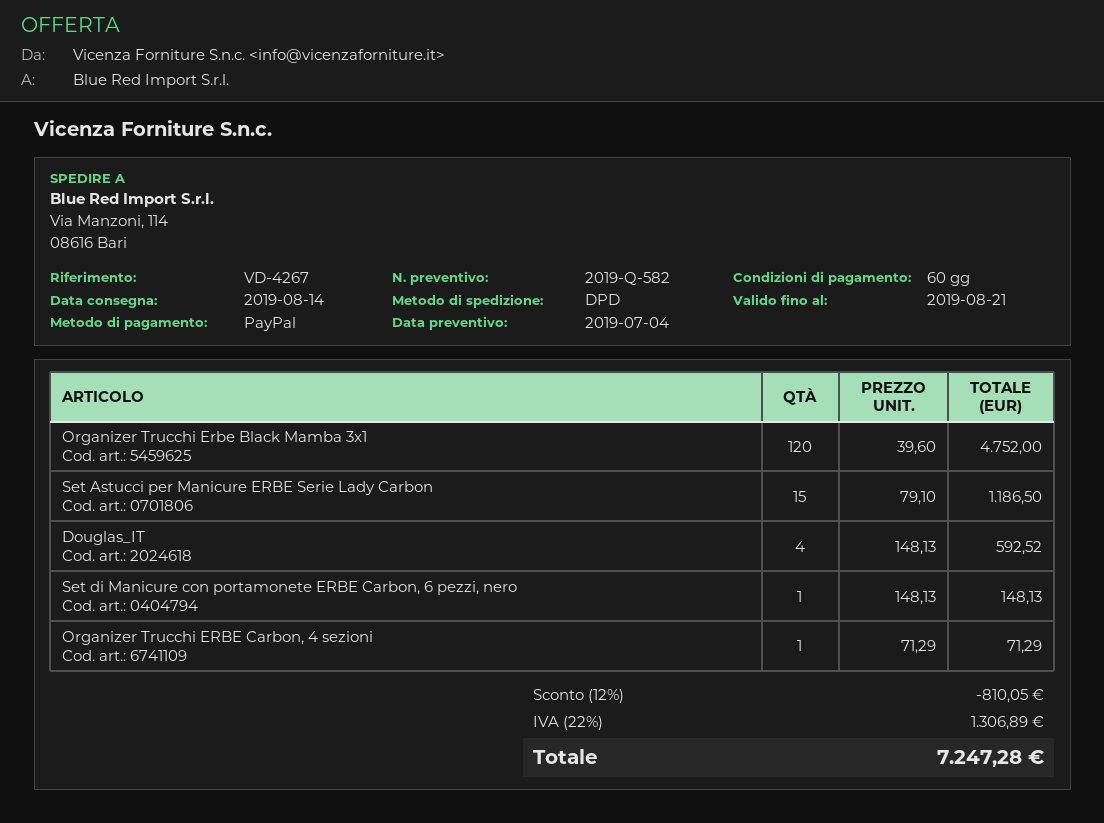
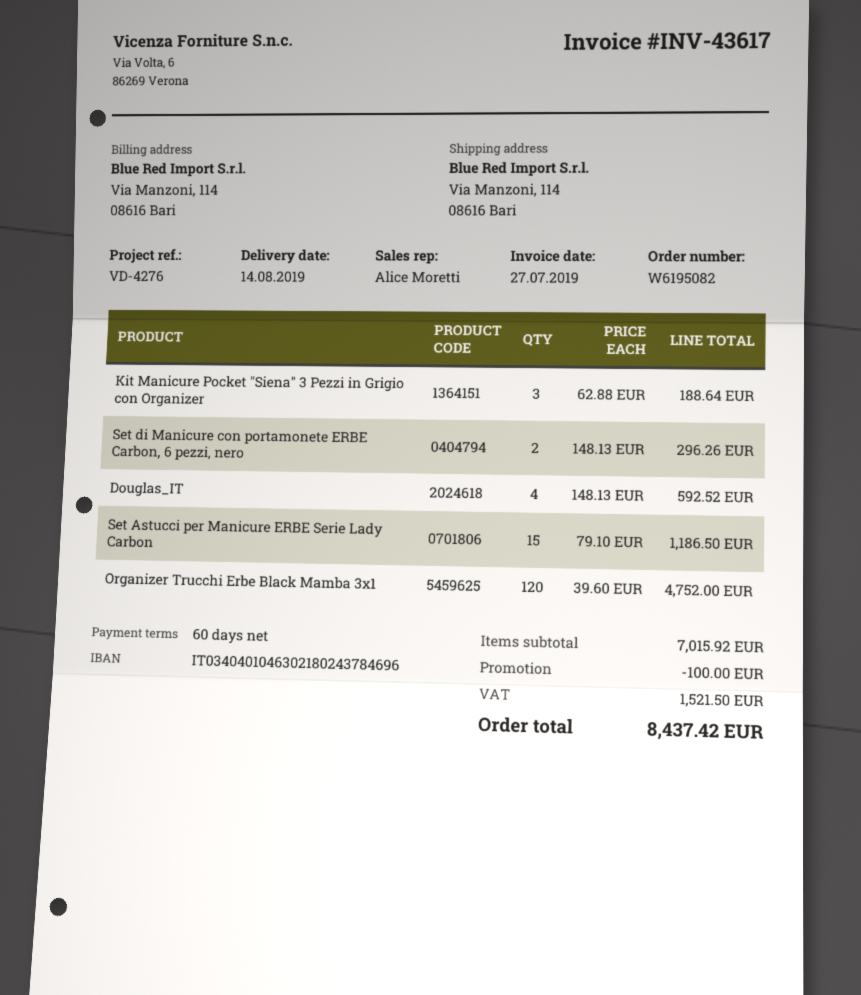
reference: VD-4267 -> VD-4276
Set di Manicure con portamonete ERBE Carbon, 6 pezzi, nero: 1 x 148.13 = 148.13 -> 2 x 148.13 = 296.26
Organizer Trucchi ERBE Carbon, 4 sezioni: 1 x 71.29 = 71.29 -> none
Kit Manicure Pocket "Siena" 3 Pezzi in Grigio con Organizer: none -> 3 x 62.88 = 188.64
discount: 810.05 -> 100.00
tax: 1306.89 -> 1521.50
total: 7247.28 -> 8437.42

